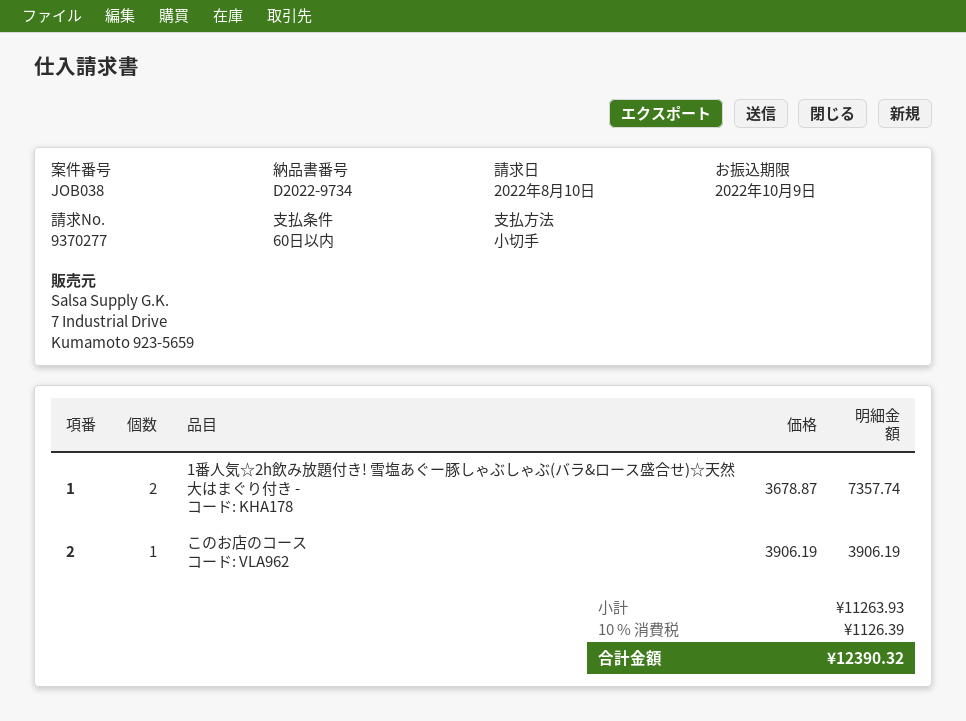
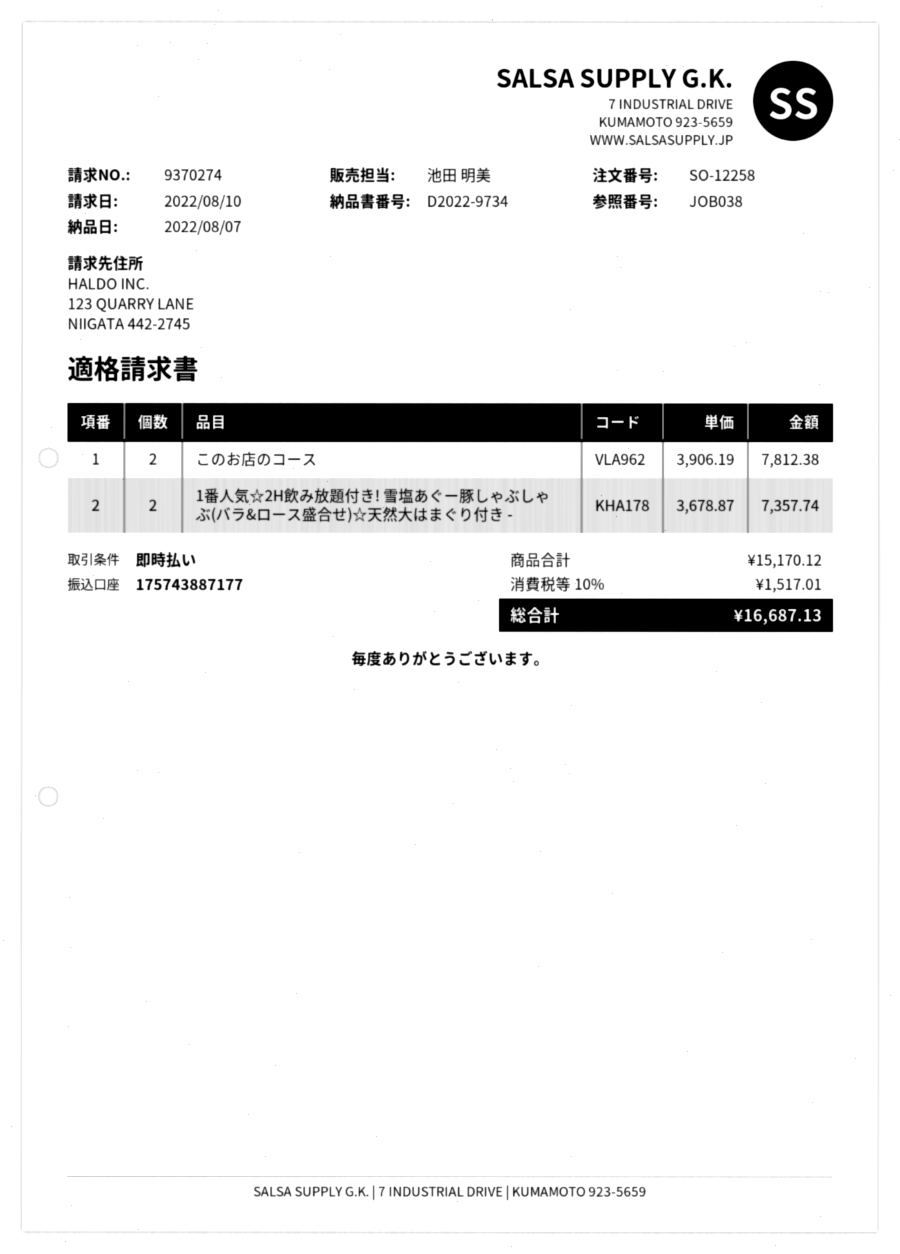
invoice number: 9370277 -> 9370274
payment terms: 60 days -> on receipt
このお店のコース: 1 x 3906.19 = 3906.19 -> 2 x 3906.19 = 7812.38
subtotal: 11263.93 -> 15170.12
tax: 10% = 1126.39 -> 10% = 1517.01
total: 12390.32 -> 16687.13

